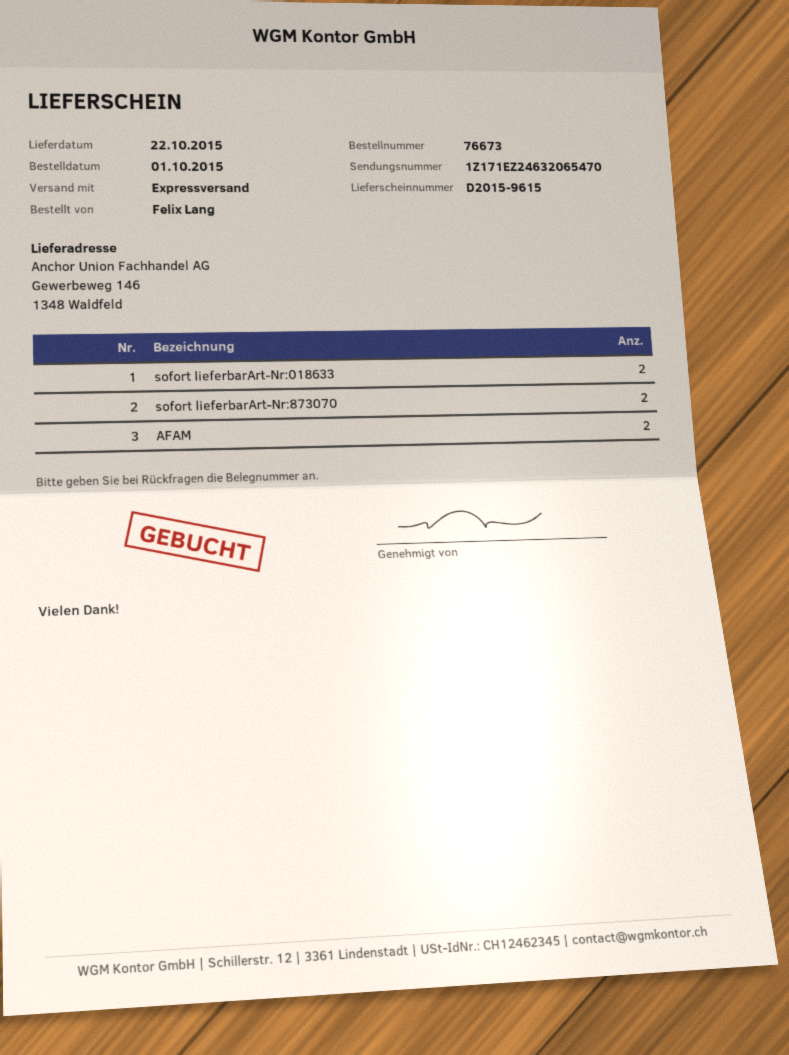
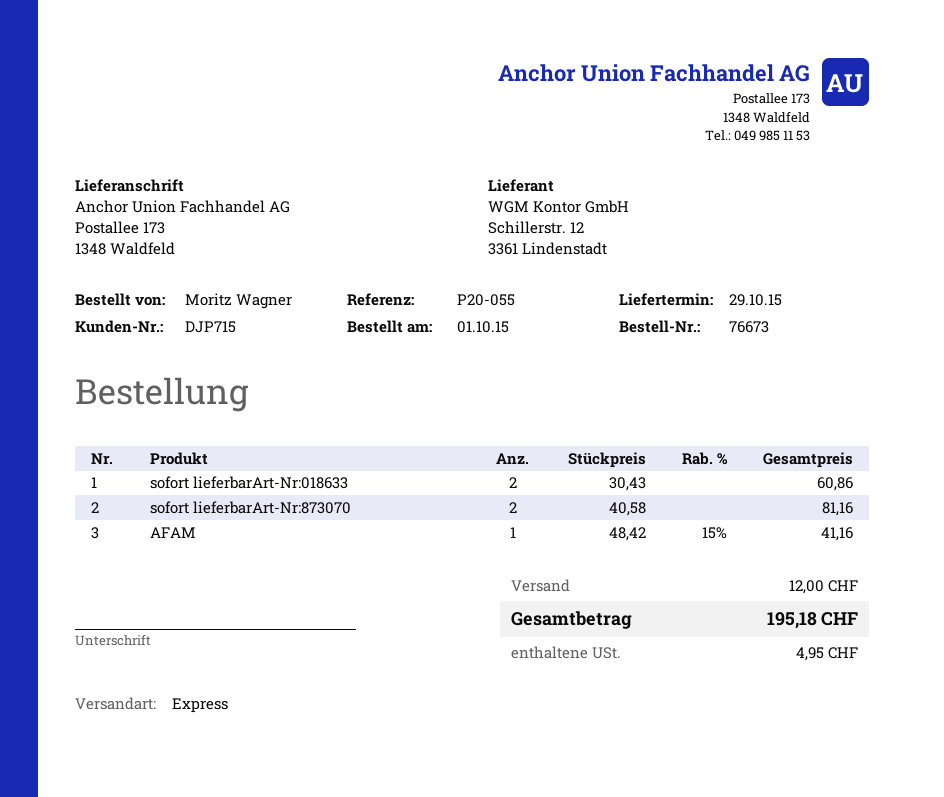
delivery date: 2015-10-22 -> 2015-10-29
ordered by: Felix Lang -> Moritz Wagner
ship to: Gewerbeweg 146, 1348 Waldfeld -> Postallee 173, 1348 Waldfeld
AFAM: 2 -> 1

